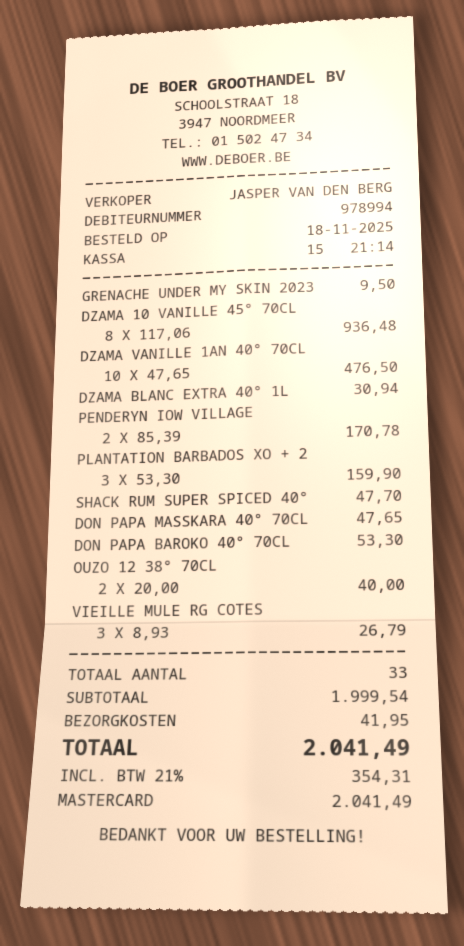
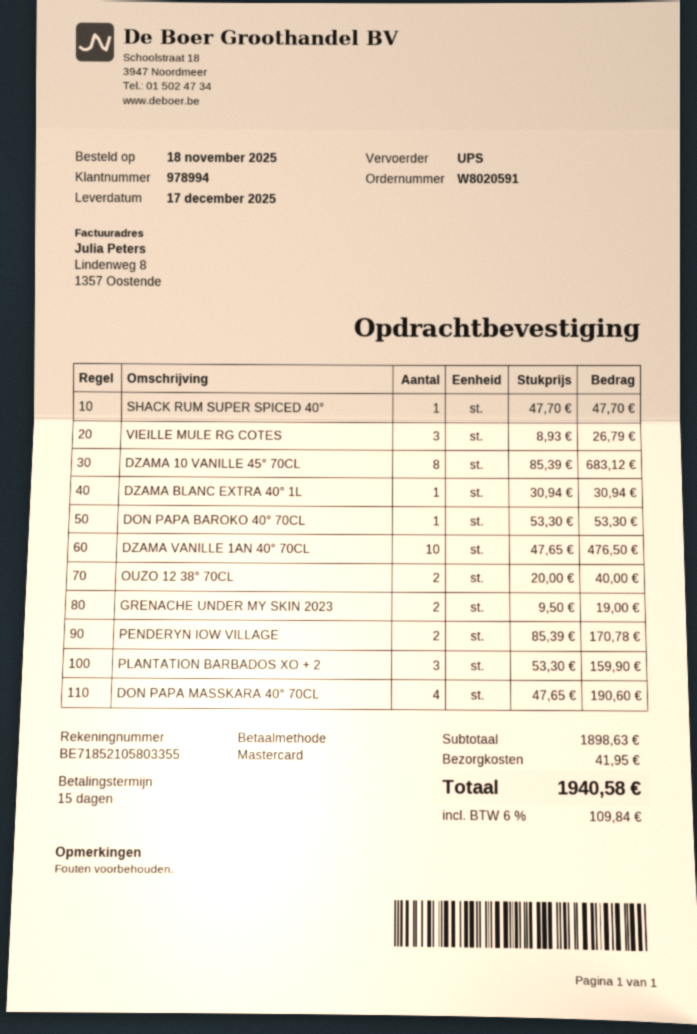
GRENACHE UNDER MY SKIN 2023: 1 x 9.50 = 9.50 -> 2 x 9.50 = 19.00
DZAMA 10 VANILLE 45° 70CL: 8 x 117.06 = 936.48 -> 8 x 85.39 = 683.12
DON PAPA MASSKARA 40° 70CL: 1 x 47.65 = 47.65 -> 4 x 47.65 = 190.60
subtotal: 1999.54 -> 1898.63
tax: 21% = 354.31 -> 6% = 109.84
total: 2041.49 -> 1940.58

